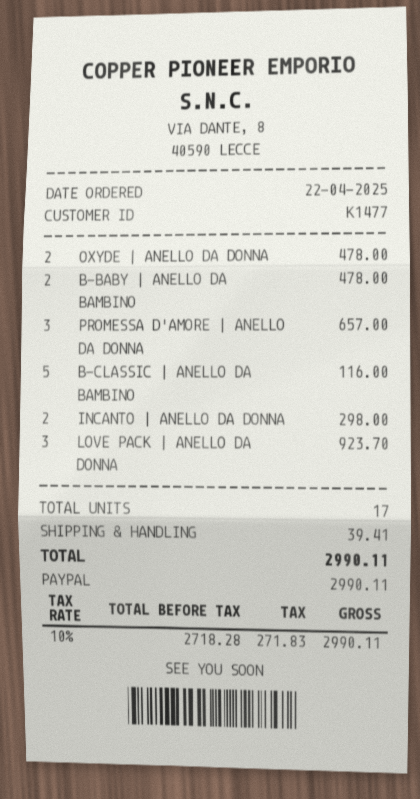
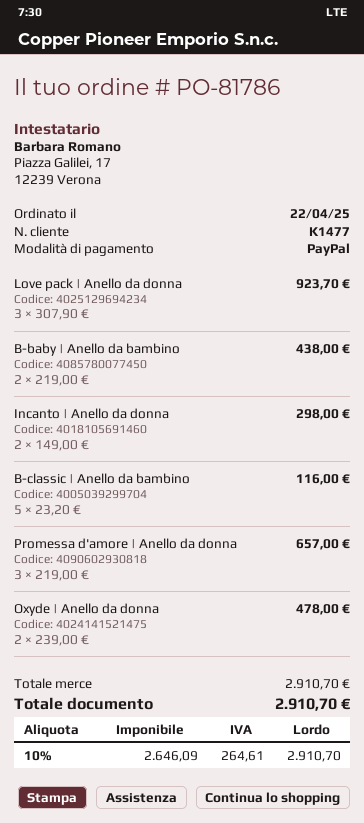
B-BABY | ANELLO DA BAMBINO: 2 for 478.00 -> 2 for 438.00
shipping: 39.41 -> none
net: 2718.28 -> 2646.09
tax: 10% = 271.83 -> 10% = 264.61
total: 2990.11 -> 2910.70

